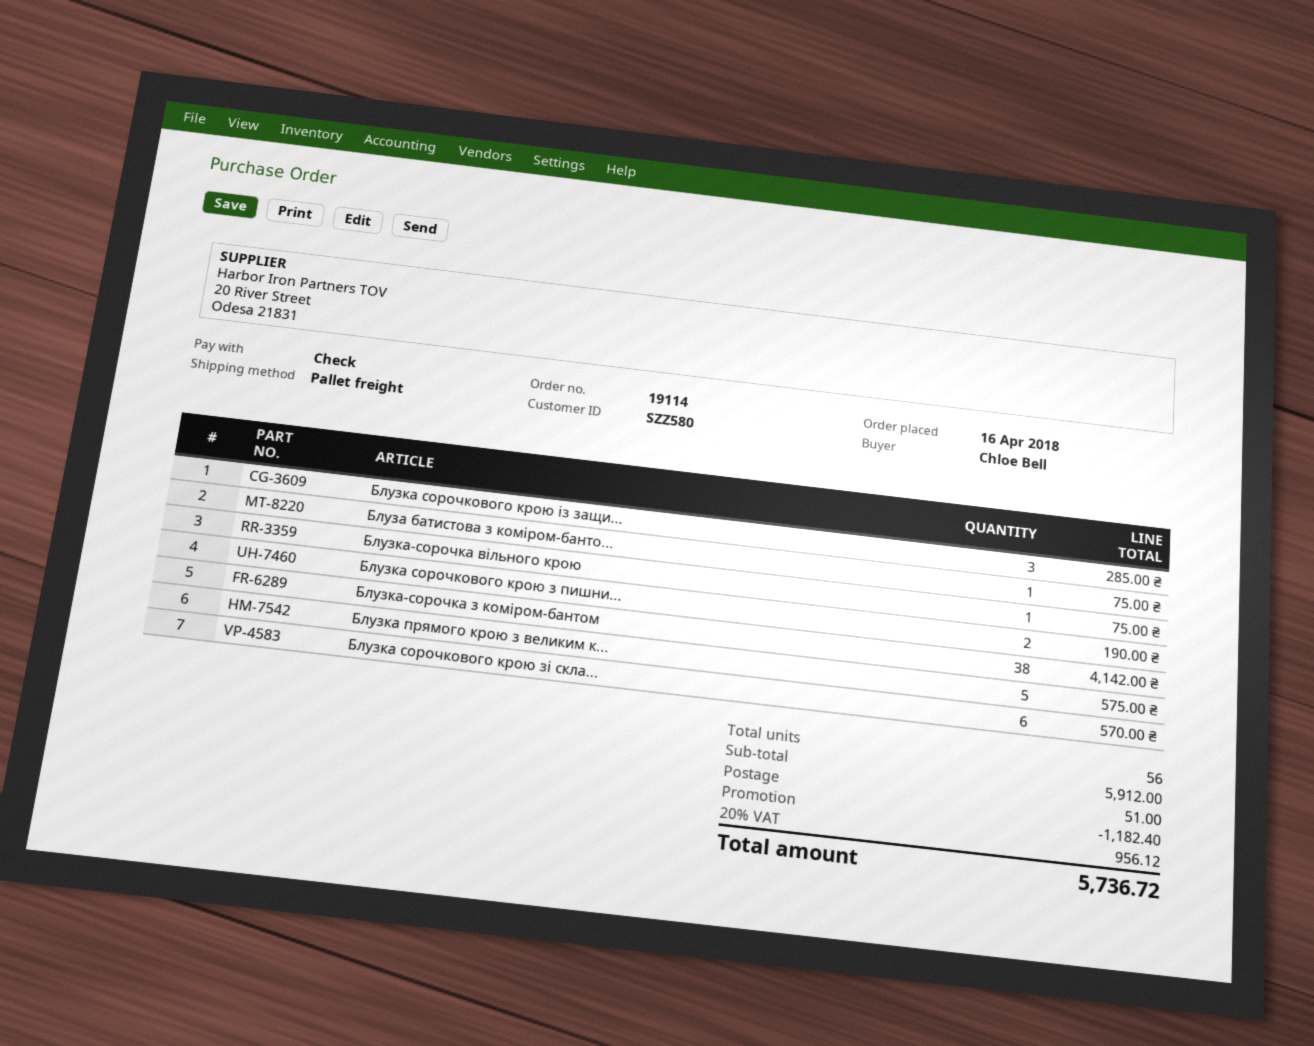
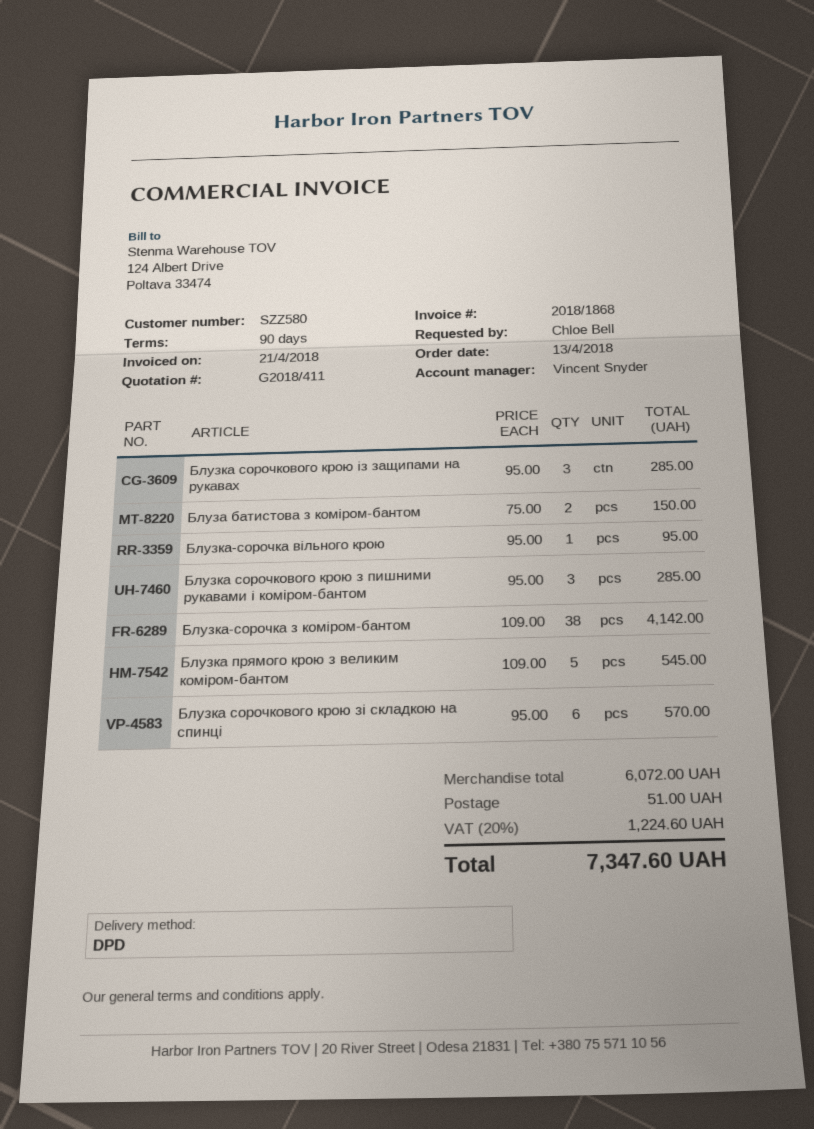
order date: 2018-04-16 -> 2018-04-13
shipping method: pallet freight -> DPD
Блуза батистова з коміром-банто...: 1 for 75.00 -> 2 for 150.00
Блузка-сорочка вільного крою: 1 for 75.00 -> 1 for 95.00
Блузка сорочкового крою з пишни...: 2 for 190.00 -> 3 for 285.00
Блузка прямого крою з великим к...: 5 for 575.00 -> 5 for 545.00
subtotal: 5912.00 -> 6072.00
discount: 1182.40 -> none
tax: 20% = 956.12 -> 20% = 1224.60
total: 5736.72 -> 7347.60

